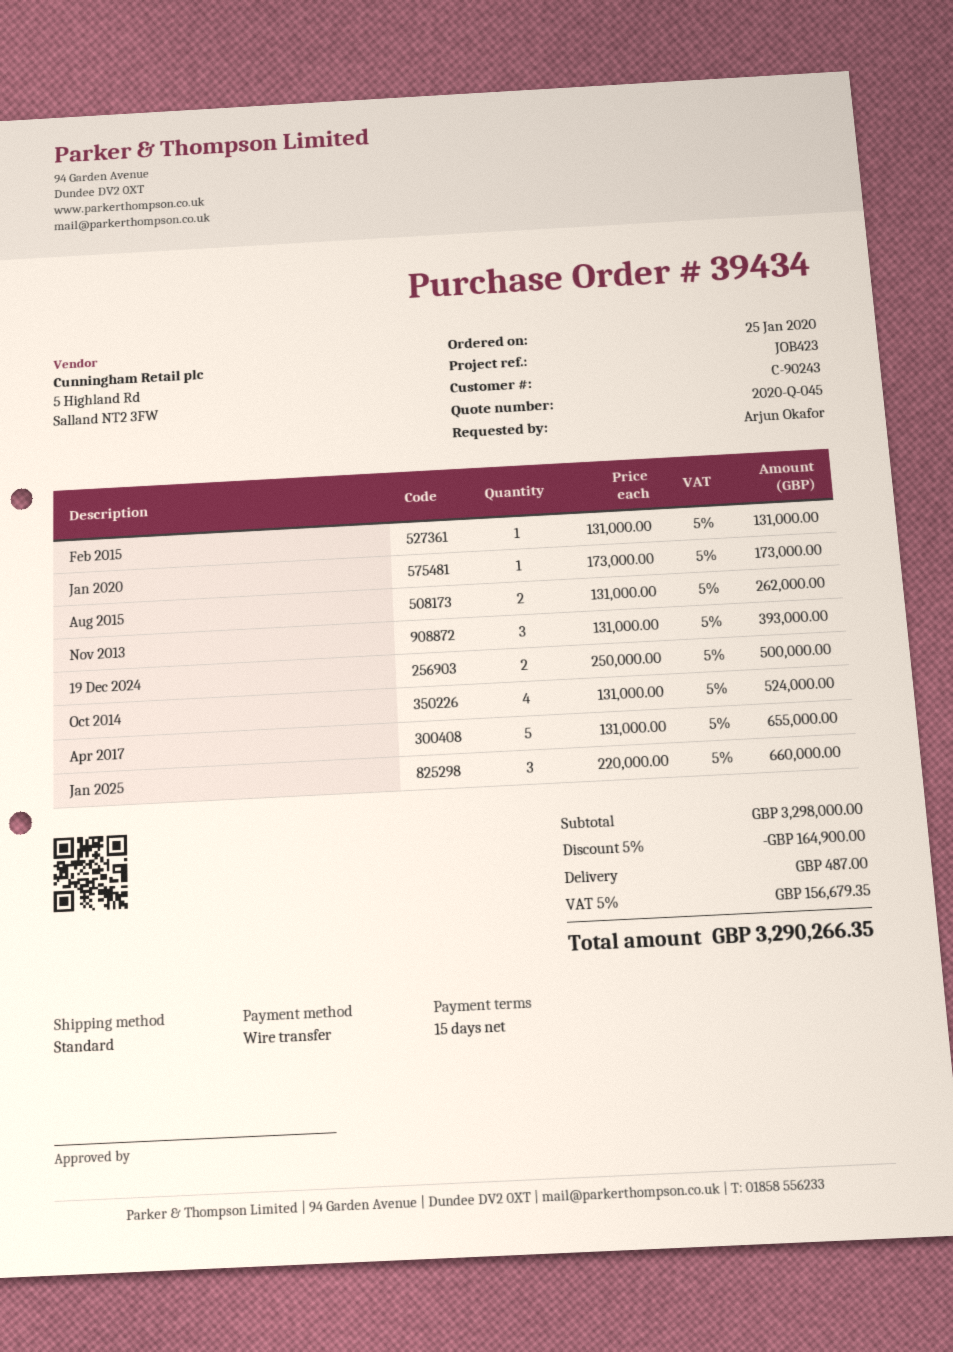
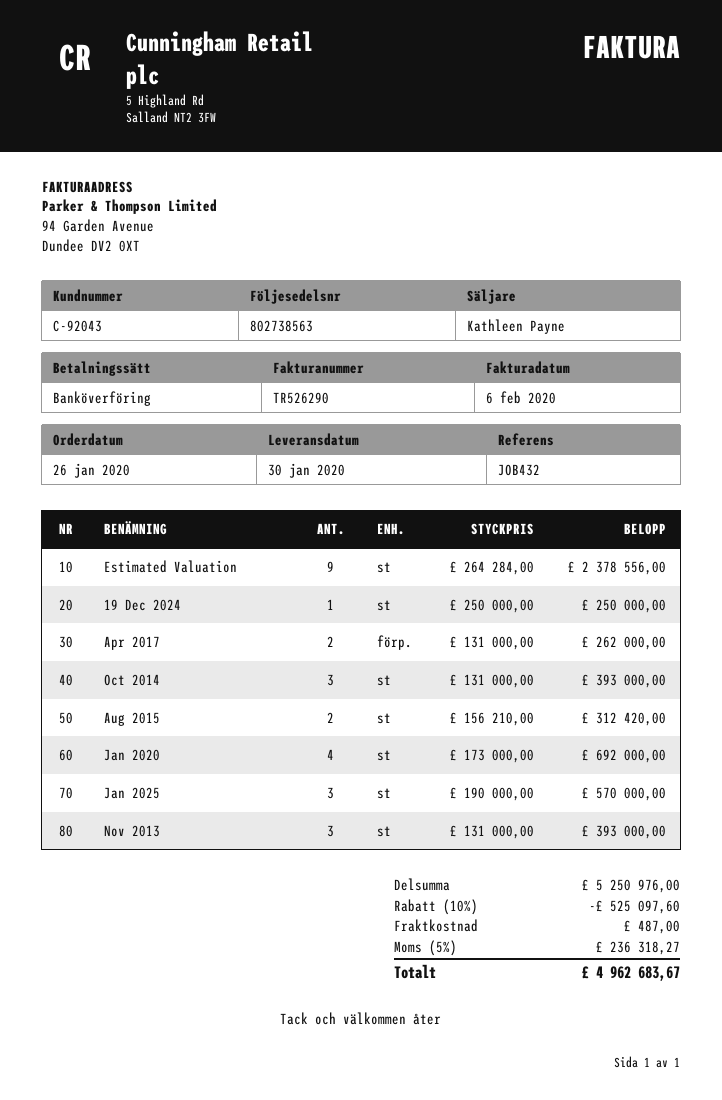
order date: 2020-01-25 -> 2020-01-26
customer number: C-90243 -> C-92043
reference: JOB423 -> JOB432
Feb 2015: 1 x 131000.00 = 131000.00 -> none
Jan 2020: 1 x 173000.00 = 173000.00 -> 4 x 173000.00 = 692000.00
Aug 2015: 2 x 131000.00 = 262000.00 -> 2 x 156210.00 = 312420.00
19 Dec 2024: 2 x 250000.00 = 500000.00 -> 1 x 250000.00 = 250000.00
Oct 2014: 4 x 131000.00 = 524000.00 -> 3 x 131000.00 = 393000.00
Apr 2017: 5 x 131000.00 = 655000.00 -> 2 x 131000.00 = 262000.00
Jan 2025: 3 x 220000.00 = 660000.00 -> 3 x 190000.00 = 570000.00
Estimated Valuation: none -> 9 x 264284.00 = 2378556.00
subtotal: 3298000.00 -> 5250976.00
discount: 5% = 164900.00 -> 10% = 525097.60
tax: 5% = 156679.35 -> 5% = 236318.27
total: 3290266.35 -> 4962683.67

